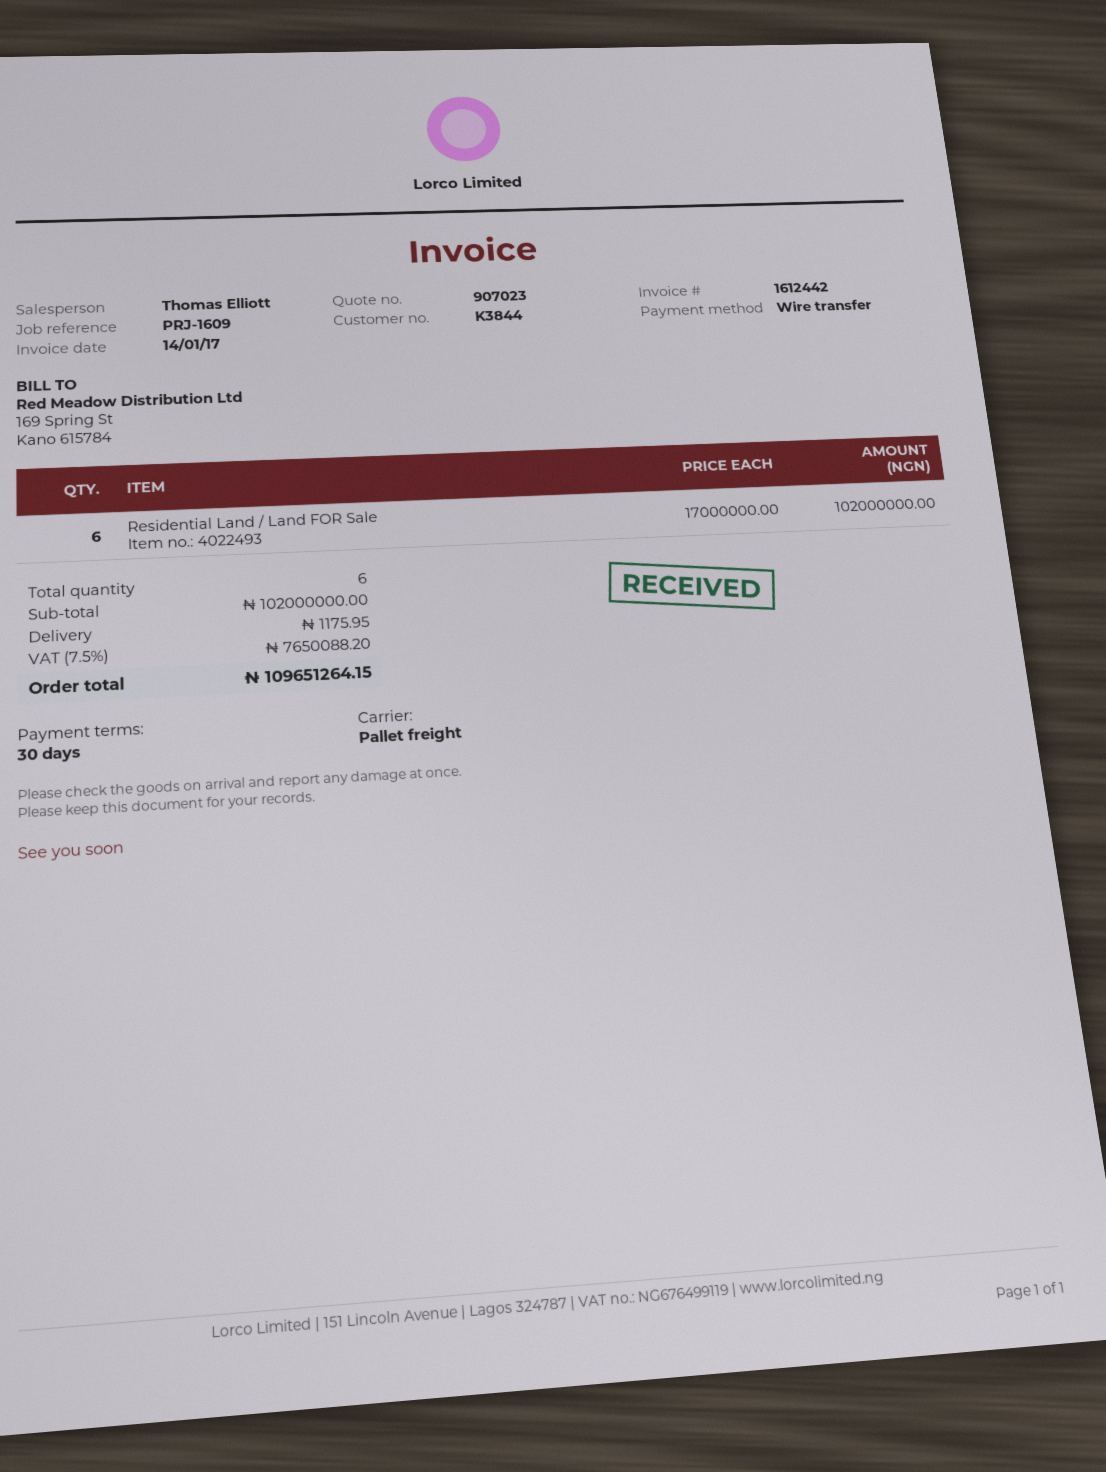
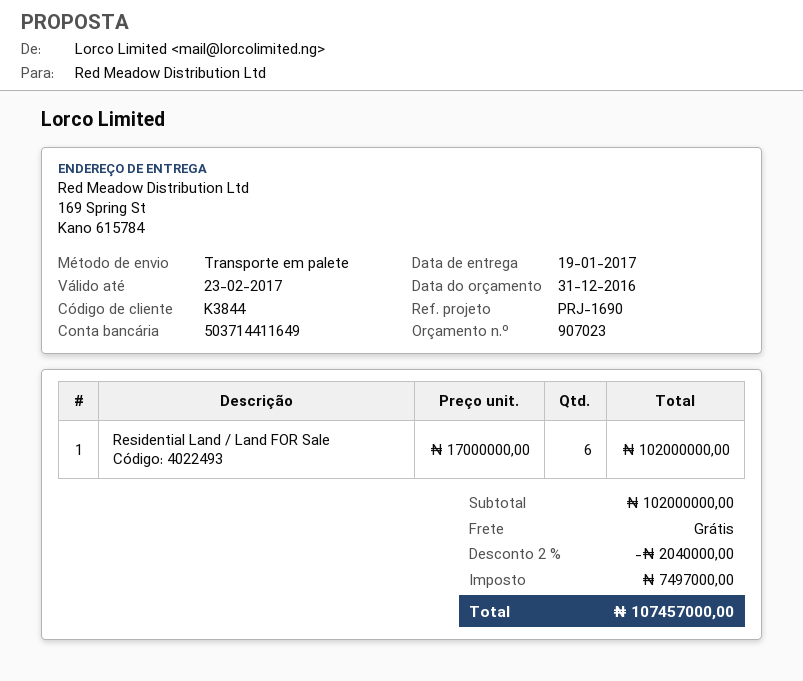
reference: PRJ-1609 -> PRJ-1690
discount: none -> 2% = 2040000.00
shipping: 1175.95 -> 0.00
tax: 7650088.20 -> 7497000.00
total: 109651264.15 -> 107457000.00

